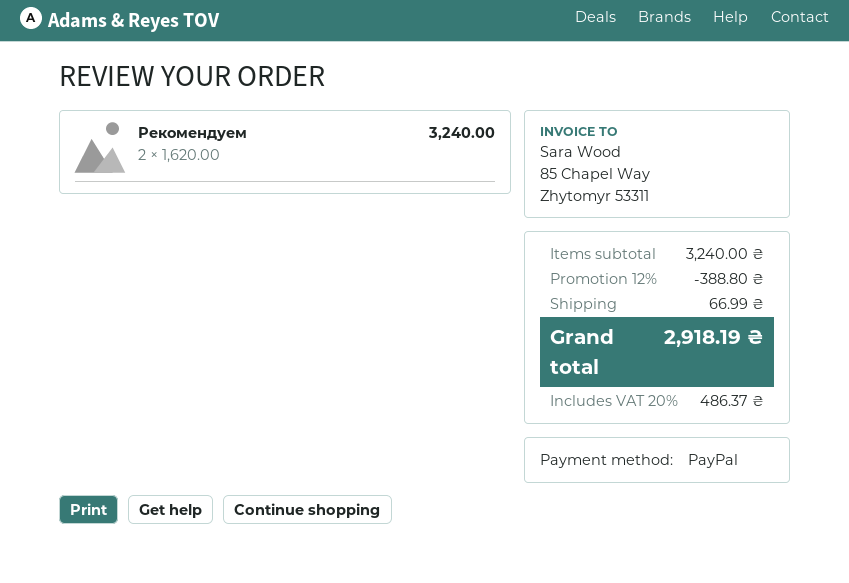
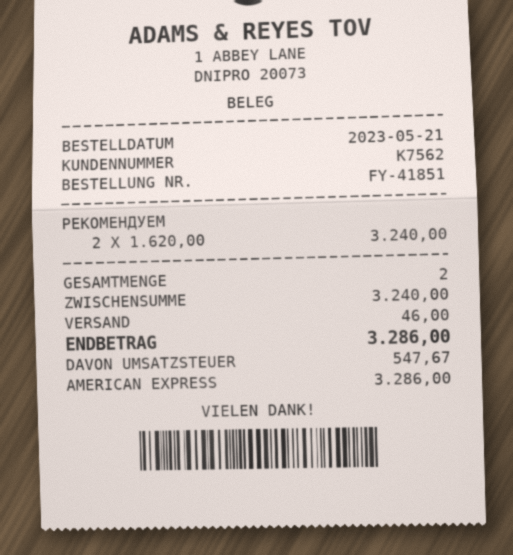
payment method: PayPal -> American Express
discount: 12% = 388.80 -> none
shipping: 66.99 -> 46.00
tax: 486.37 -> 547.67
total: 2918.19 -> 3286.00

